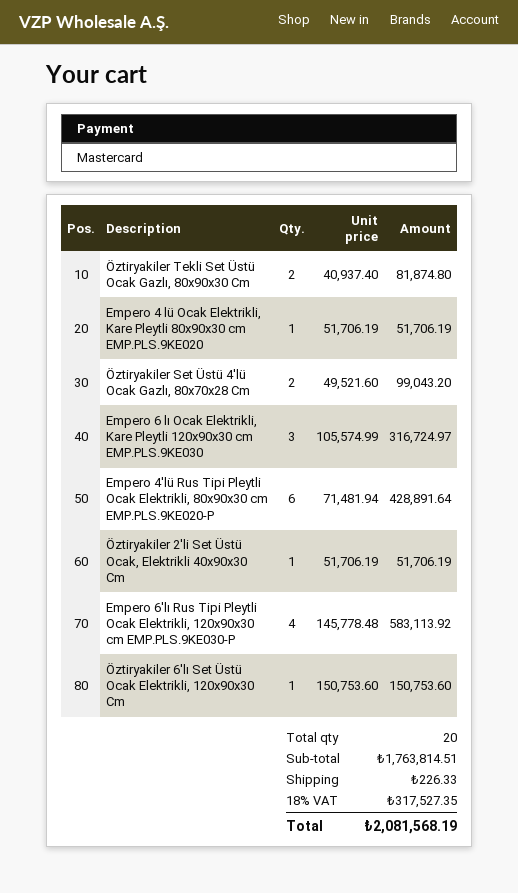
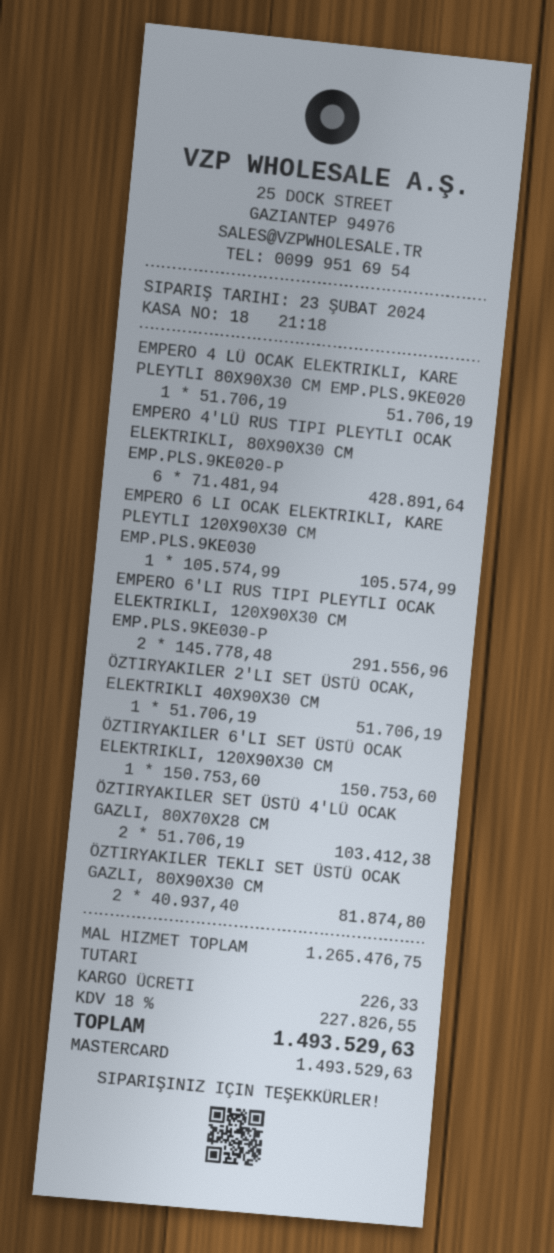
Öztiryakiler Set Üstü 4'lü Ocak Gazlı, 80x70x28 Cm: 2 x 49521.60 = 99043.20 -> 2 x 51706.19 = 103412.38
Empero 6 lı Ocak Elektrikli, Kare Pleytli 120x90x30 cm EMP.PLS.9KE030: 3 x 105574.99 = 316724.97 -> 1 x 105574.99 = 105574.99
Empero 6'lı Rus Tipi Pleytli Ocak Elektrikli, 120x90x30 cm EMP.PLS.9KE030-P: 4 x 145778.48 = 583113.92 -> 2 x 145778.48 = 291556.96
subtotal: 1763814.51 -> 1265476.75
tax: 18% = 317527.35 -> 18% = 227826.55
total: 2081568.19 -> 1493529.63

